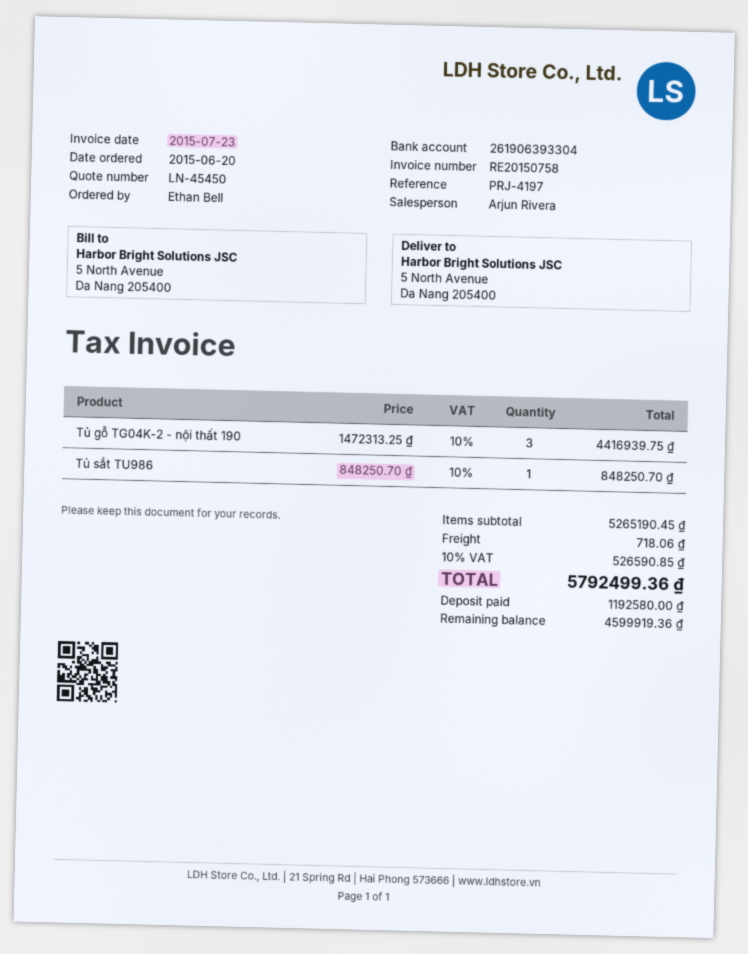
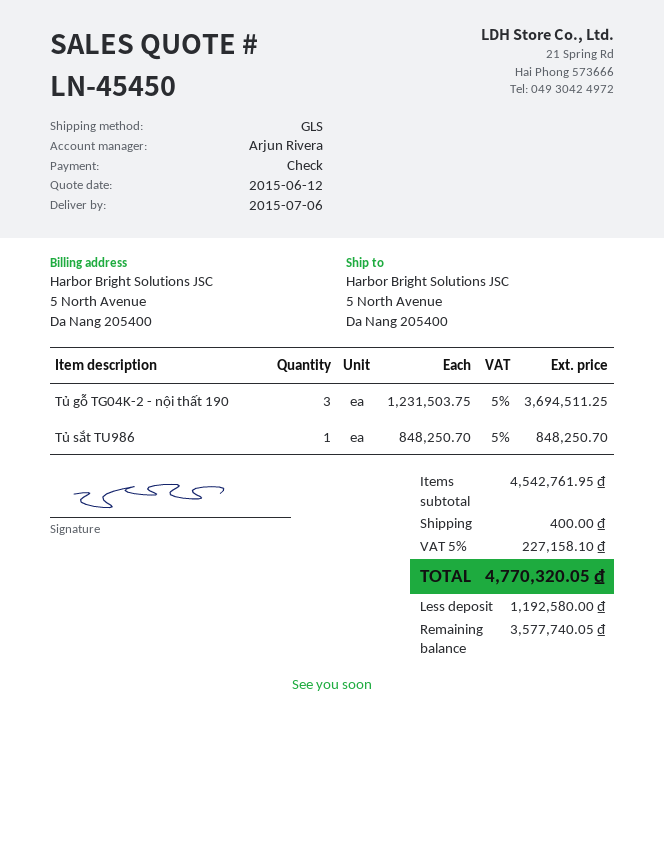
Tủ gỗ TG04K-2 - nội thất 190: 3 x 1472313.25 = 4416939.75 -> 3 x 1231503.75 = 3694511.25
subtotal: 5265190.45 -> 4542761.95
shipping: 718.06 -> 400.00
tax: 10% = 526590.85 -> 5% = 227158.10
total: 5792499.36 -> 4770320.05
balance: 4599919.36 -> 3577740.05

